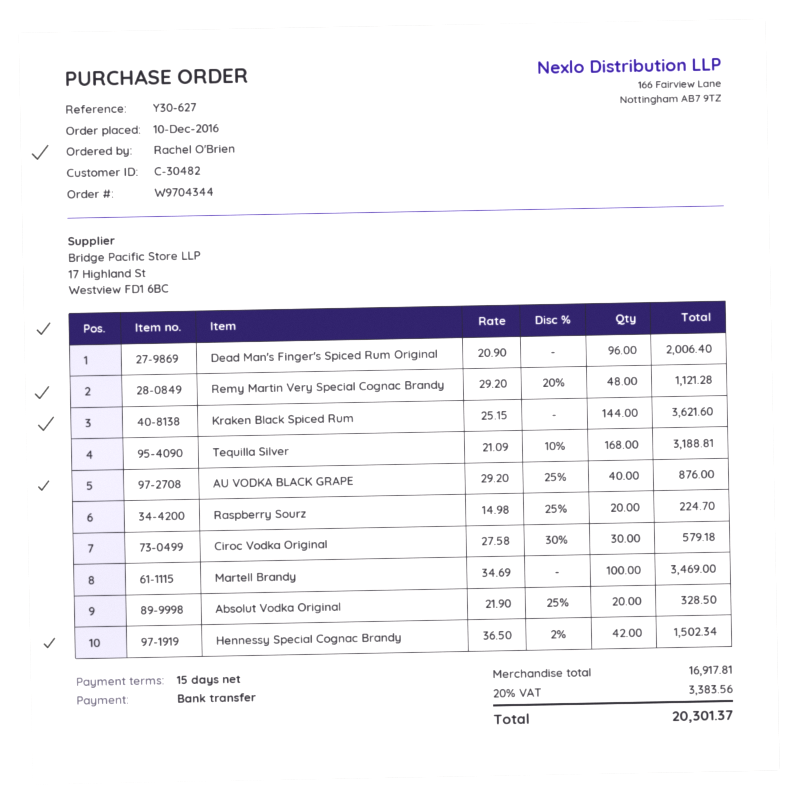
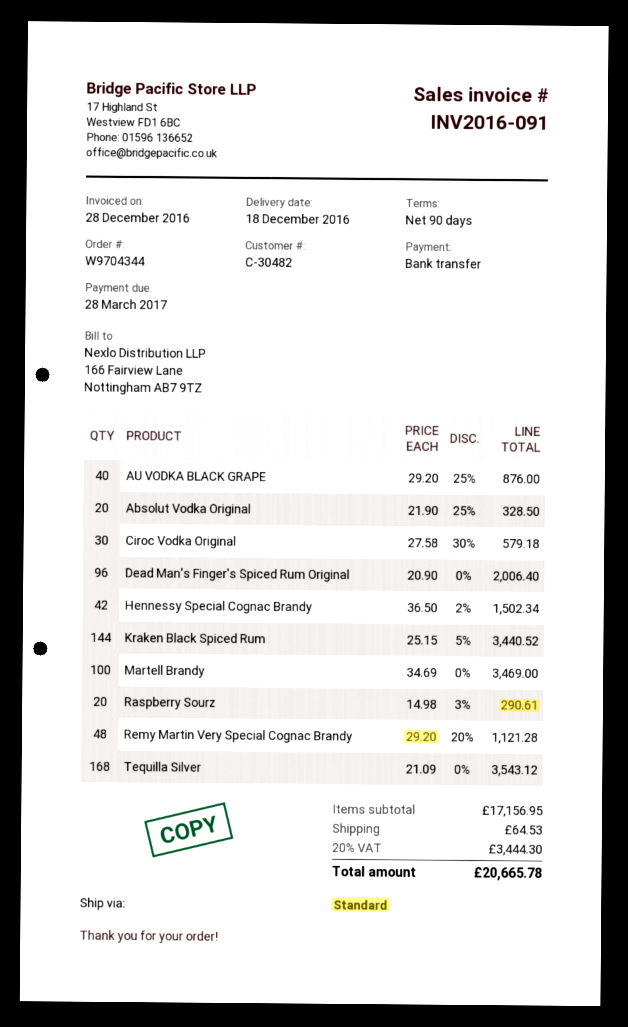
payment terms: 15 days -> 90 days
Kraken Black Spiced Rum: 144 x 25.15 = 3621.60 -> 144 x 25.15 - 5% = 3440.52
Tequilla Silver: 168 x 21.09 - 10% = 3188.81 -> 168 x 21.09 = 3543.12
Raspberry Sourz: 20 x 14.98 - 25% = 224.70 -> 20 x 14.98 - 3% = 290.61
subtotal: 16917.81 -> 17156.95
shipping: none -> 64.53
tax: 20% = 3383.56 -> 20% = 3444.30
total: 20301.37 -> 20665.78

